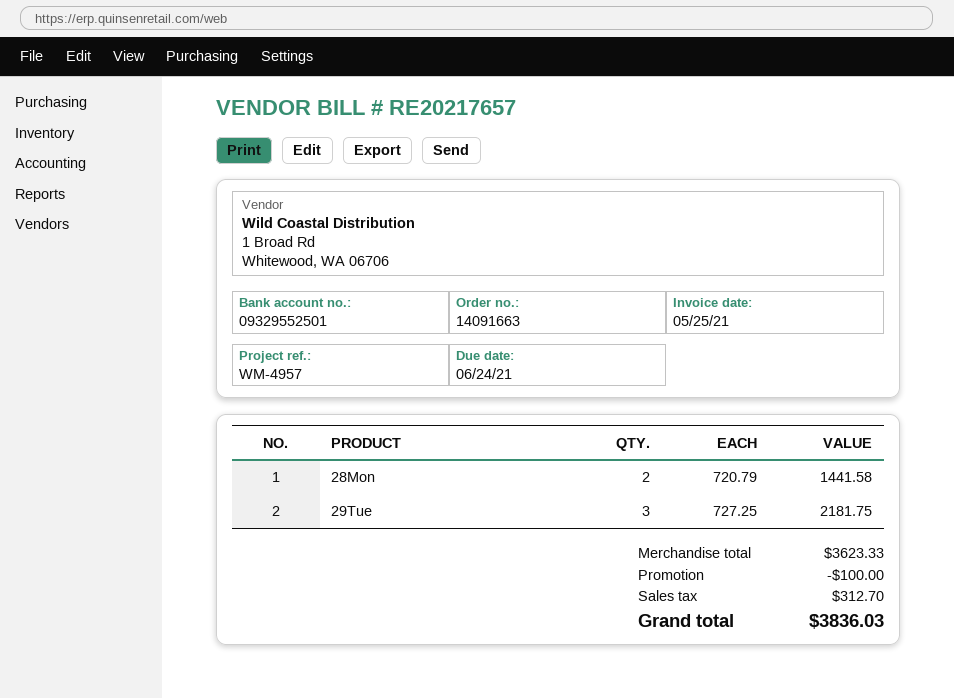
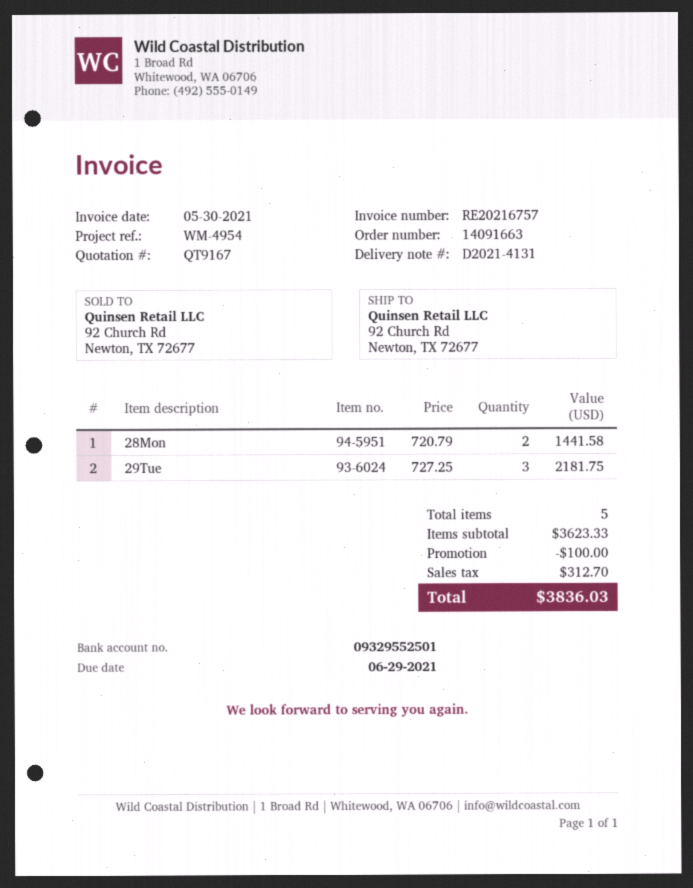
invoice number: RE20217657 -> RE20216757
invoice date: 2021-05-25 -> 2021-05-30
due date: 2021-06-24 -> 2021-06-29
reference: WM-4957 -> WM-4954

